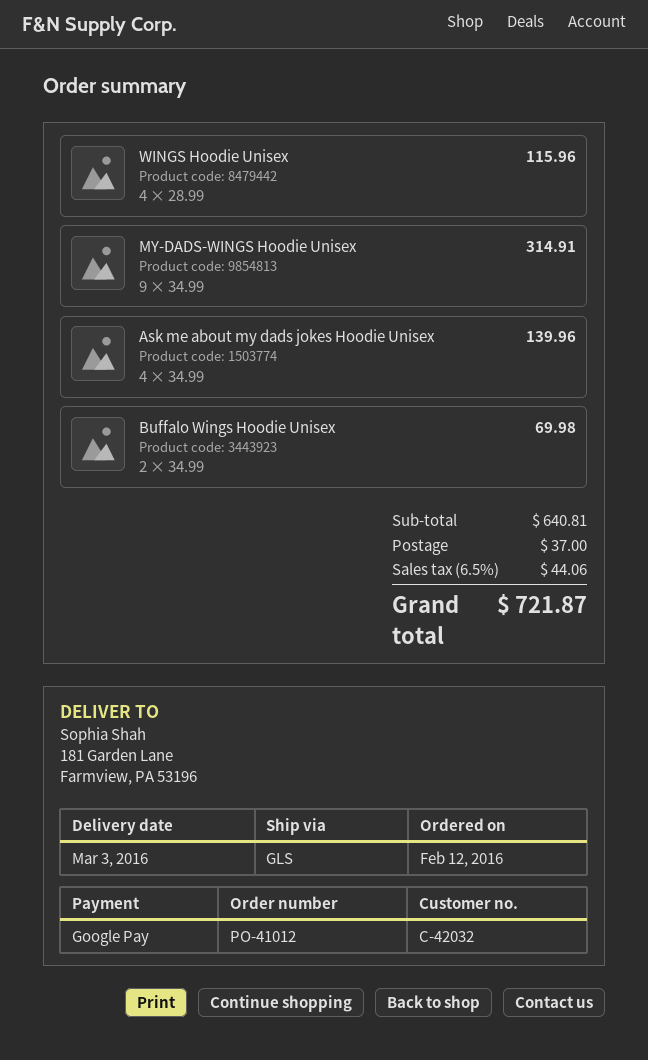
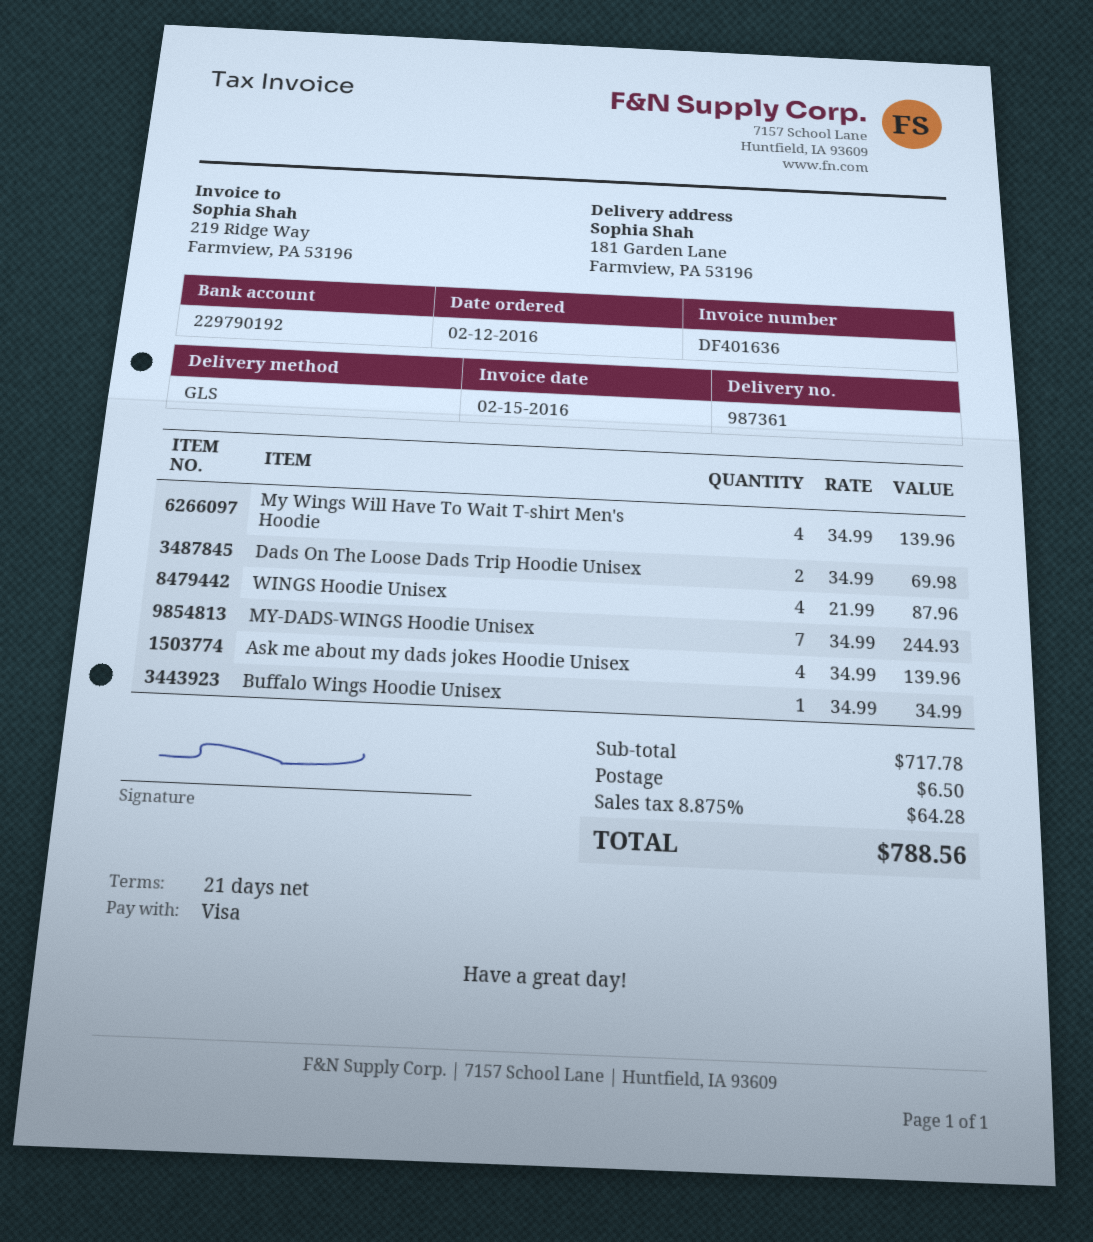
payment method: Google Pay -> Visa
WINGS Hoodie Unisex: 4 x 28.99 = 115.96 -> 4 x 21.99 = 87.96
MY-DADS-WINGS Hoodie Unisex: 9 x 34.99 = 314.91 -> 7 x 34.99 = 244.93
Buffalo Wings Hoodie Unisex: 2 x 34.99 = 69.98 -> 1 x 34.99 = 34.99
My Wings Will Have To Wait T-shirt Men's Hoodie: none -> 4 x 34.99 = 139.96
Dads On The Loose Dads Trip Hoodie Unisex: none -> 2 x 34.99 = 69.98
subtotal: 640.81 -> 717.78
shipping: 37.00 -> 6.50
tax: 6.5% = 44.06 -> 8.875% = 64.28
total: 721.87 -> 788.56

